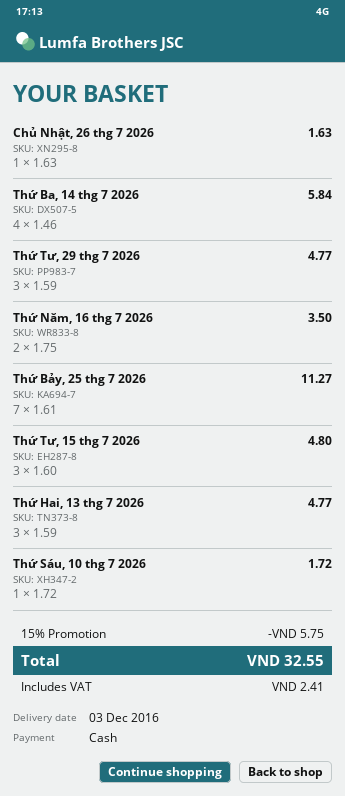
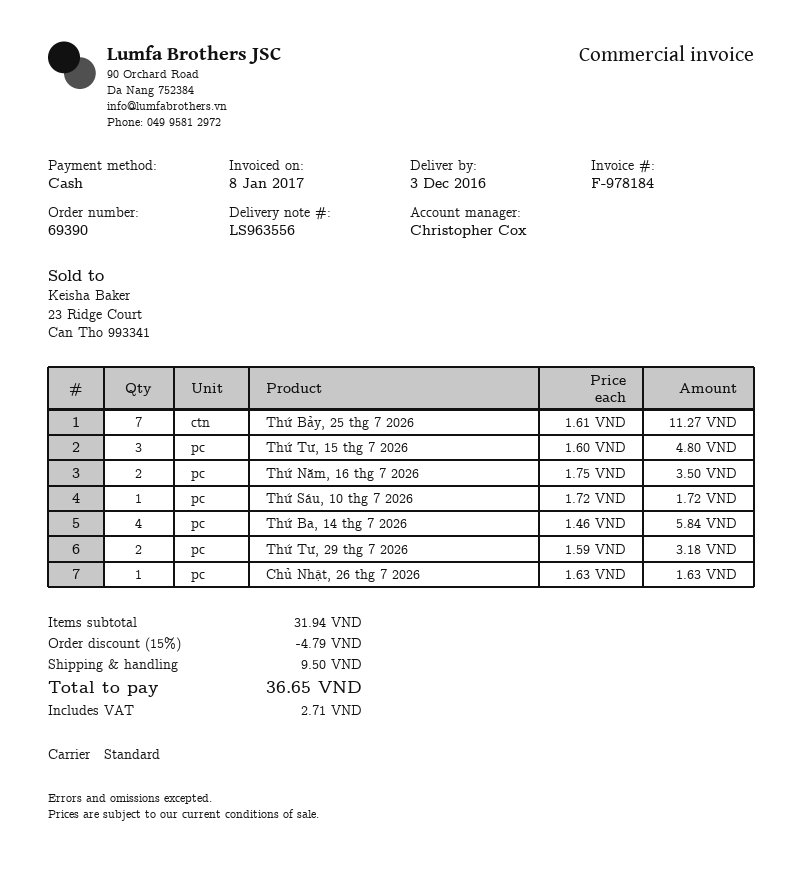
Thứ Tư, 29 thg 7 2026: 3 x 1.59 = 4.77 -> 2 x 1.59 = 3.18
Thứ Hai, 13 thg 7 2026: 3 x 1.59 = 4.77 -> none
discount: 15% = 5.75 -> 15% = 4.79
shipping: none -> 9.50
tax: 2.41 -> 2.71
total: 32.55 -> 36.65

